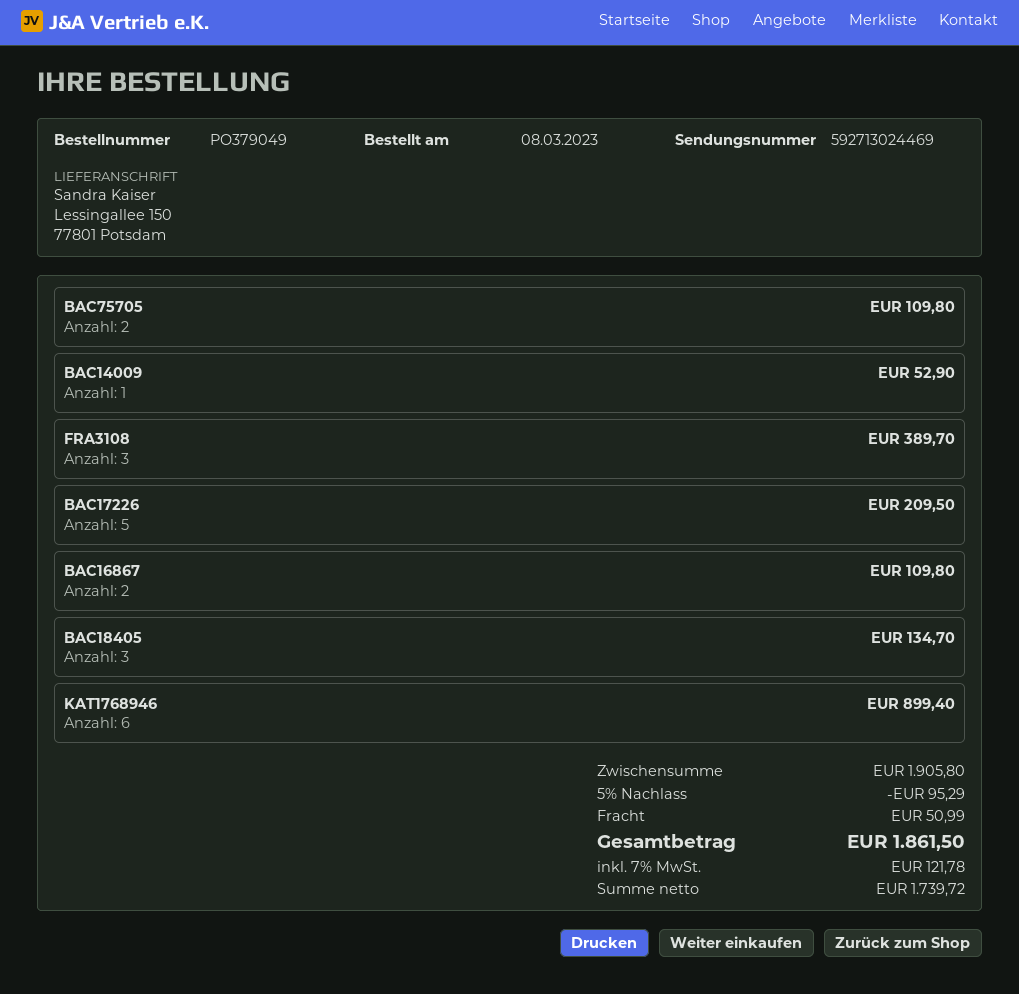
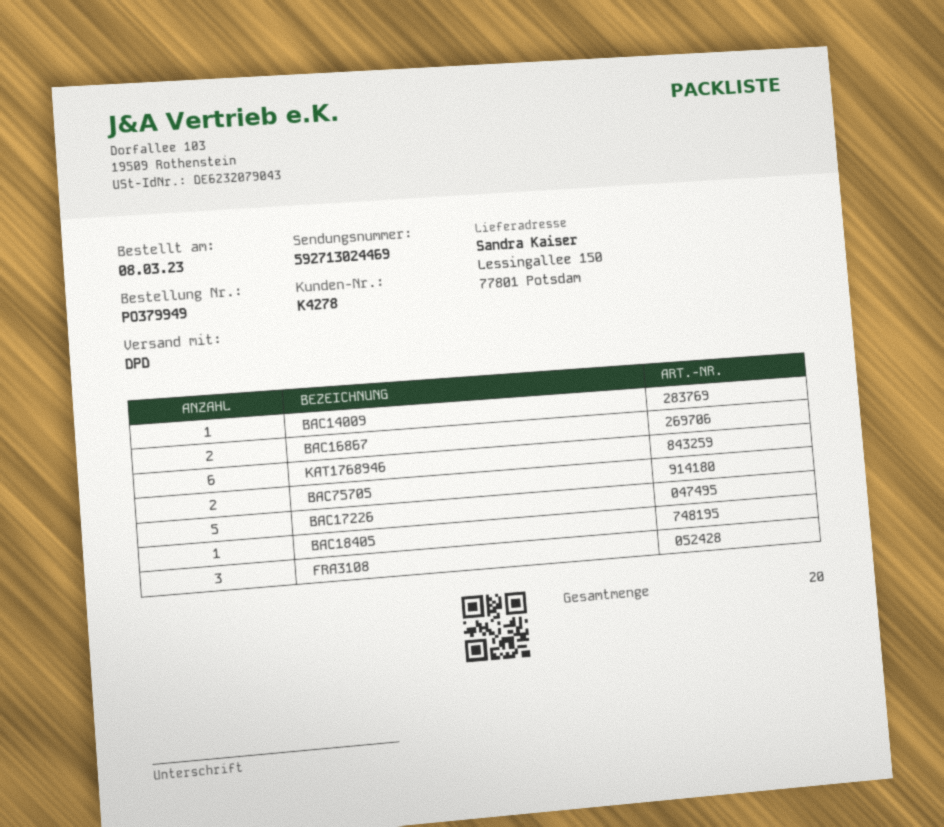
order number: PO379049 -> PO379949
BAC18405: 3 -> 1

